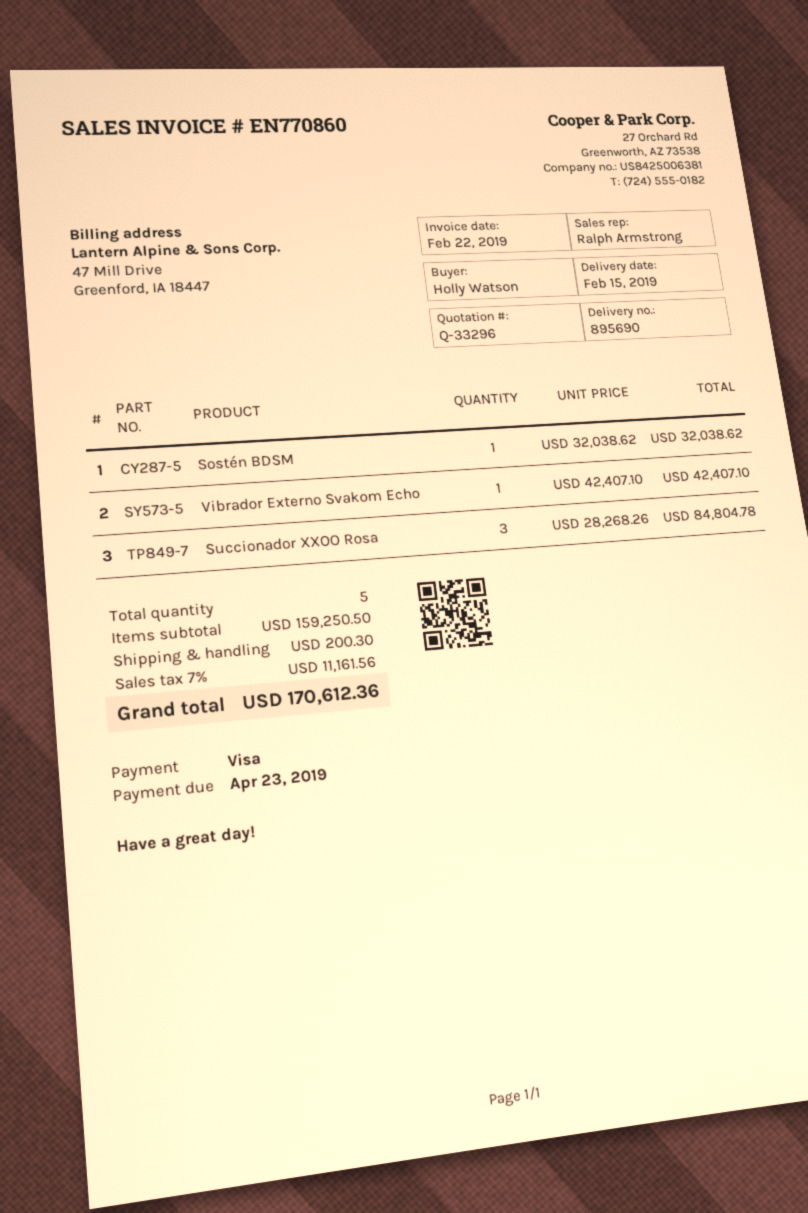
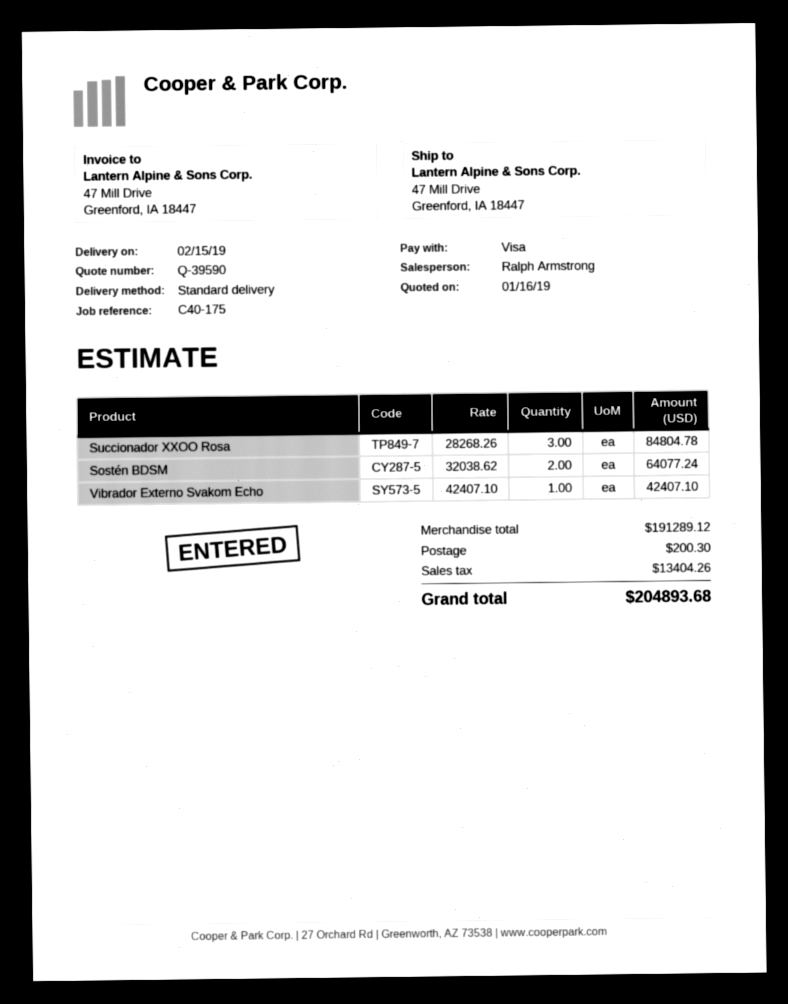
quote number: Q-33296 -> Q-39590
Sostén BDSM: 1 x 32038.62 = 32038.62 -> 2 x 32038.62 = 64077.24
subtotal: 159250.50 -> 191289.12
tax: 11161.56 -> 13404.26
total: 170612.36 -> 204893.68

